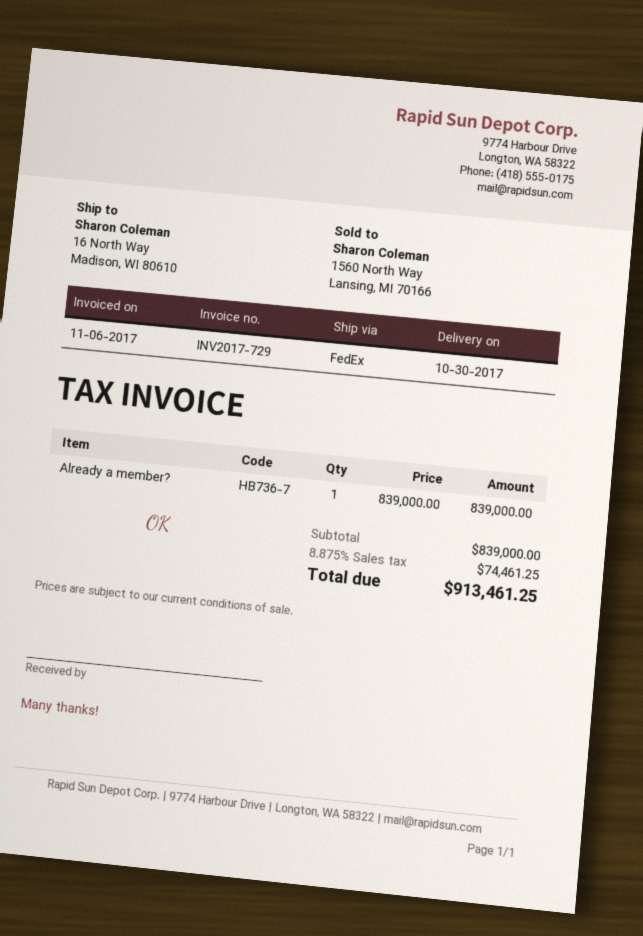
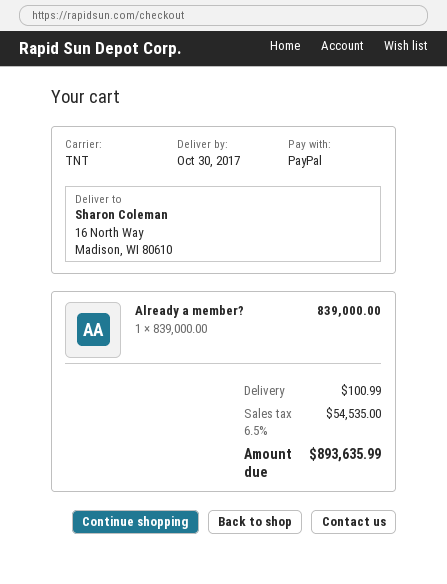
shipping method: FedEx -> TNT
shipping: none -> 100.99
tax: 8.875% = 74461.25 -> 6.5% = 54535.00
total: 913461.25 -> 893635.99

